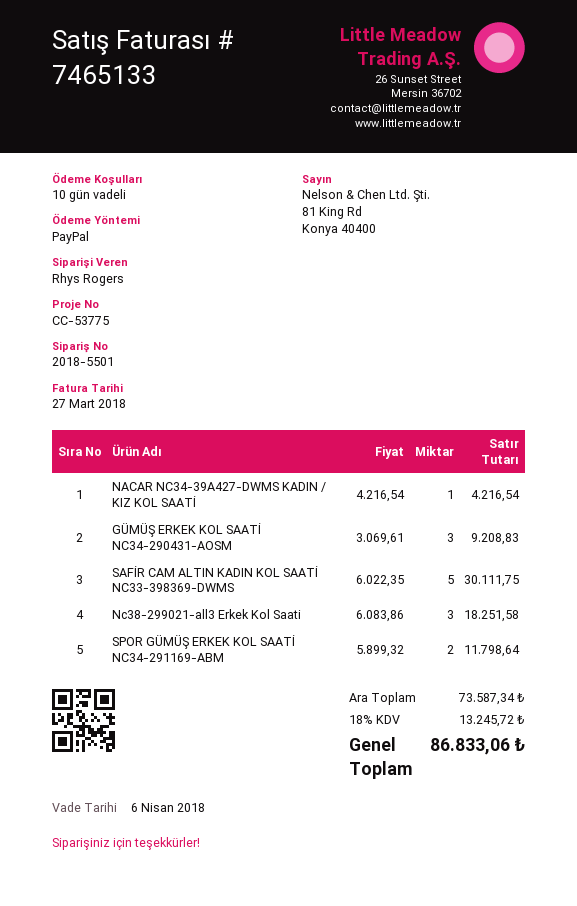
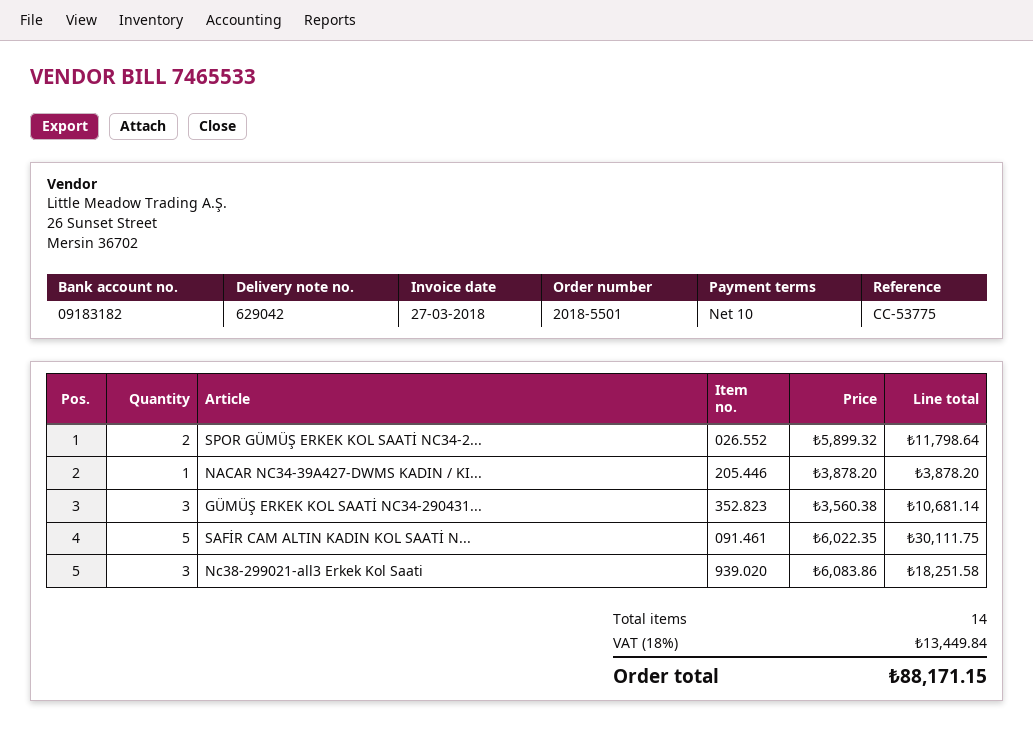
invoice number: 7465133 -> 7465533
NACAR NC34-39A427-DWMS KADIN / KIZ KOL SAATİ: 1 x 4216.54 = 4216.54 -> 1 x 3878.20 = 3878.20
GÜMÜŞ ERKEK KOL SAATİ NC34-290431-AOSM: 3 x 3069.61 = 9208.83 -> 3 x 3560.38 = 10681.14
tax: 18% = 13245.72 -> 18% = 13449.84
total: 86833.06 -> 88171.15

